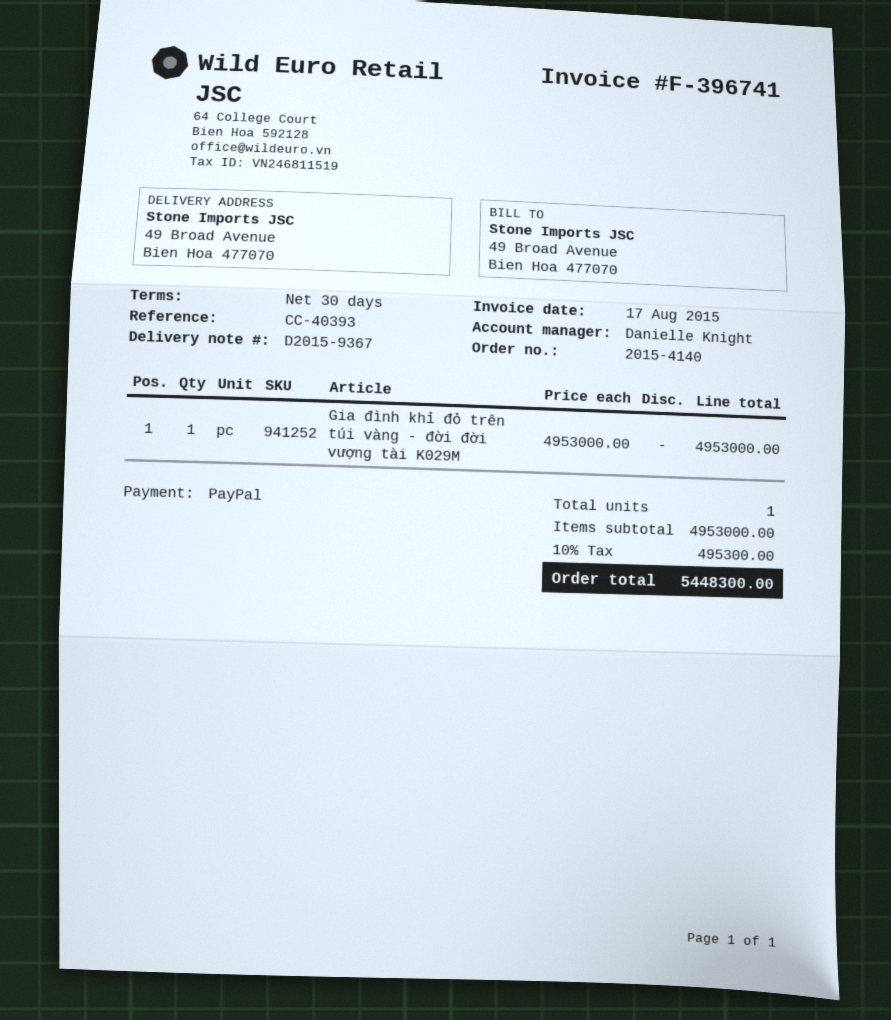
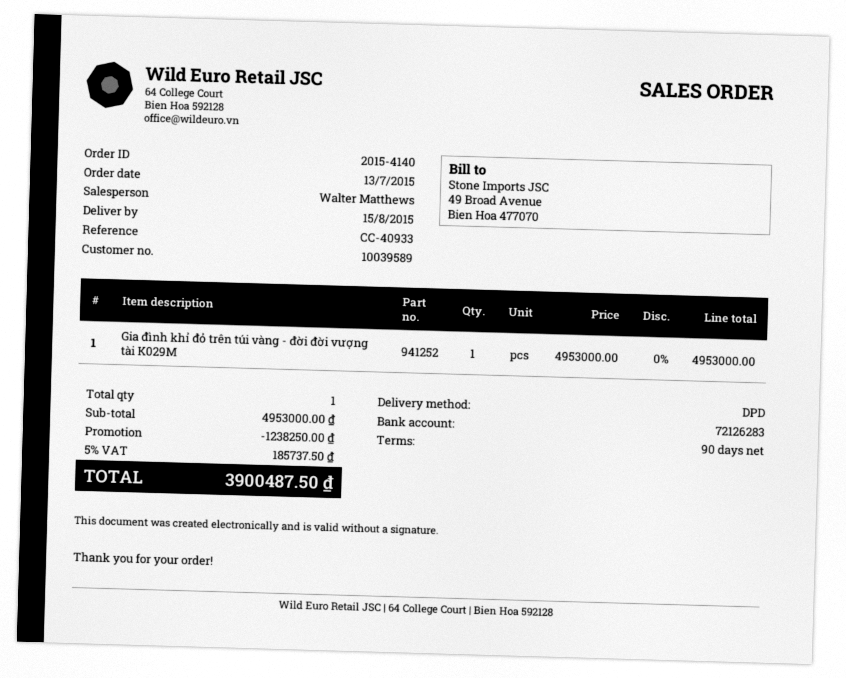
payment terms: 30 days -> 90 days
reference: CC-40393 -> CC-40933
sales rep: Danielle Knight -> Walter Matthews
discount: none -> 1238250.00
tax: 10% = 495300.00 -> 5% = 185737.50
total: 5448300.00 -> 3900487.50

